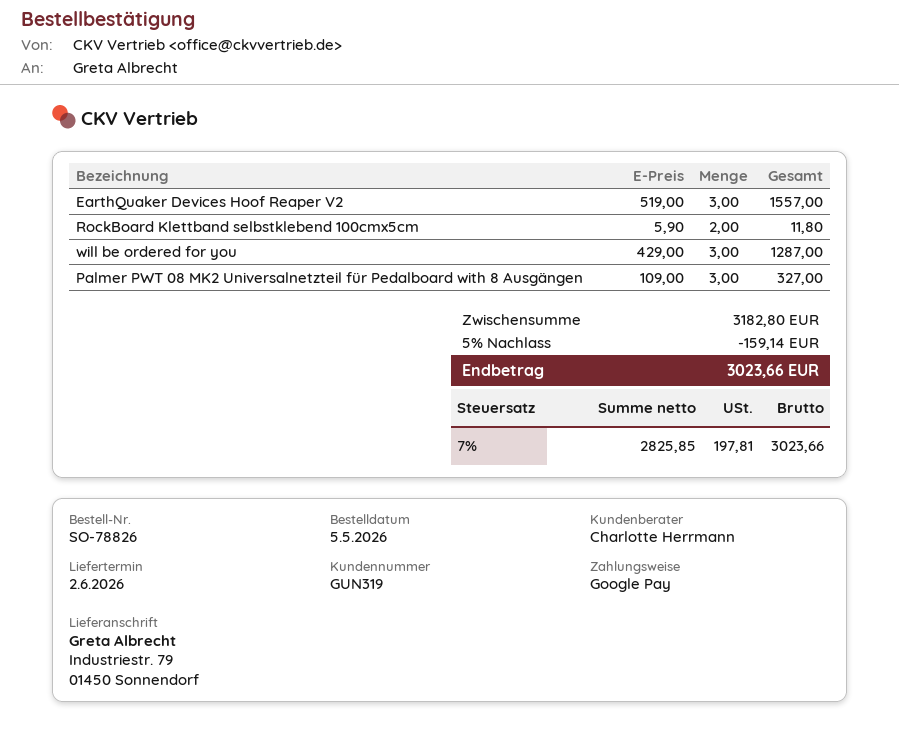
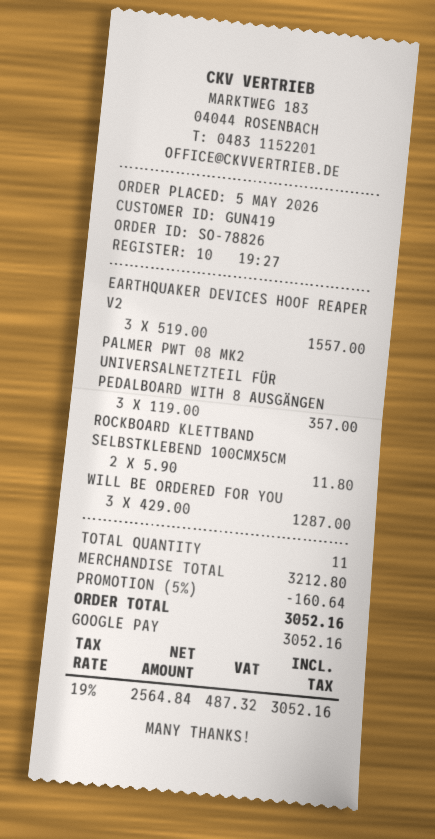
customer number: GUN319 -> GUN419
Palmer PWT 08 MK2 Universalnetzteil für Pedalboard with 8 Ausgängen: 3 x 109.00 = 327.00 -> 3 x 119.00 = 357.00
subtotal: 3182.80 -> 3212.80
discount: 5% = 159.14 -> 5% = 160.64
net: 2825.85 -> 2564.84
tax: 7% = 197.81 -> 19% = 487.32
total: 3023.66 -> 3052.16

